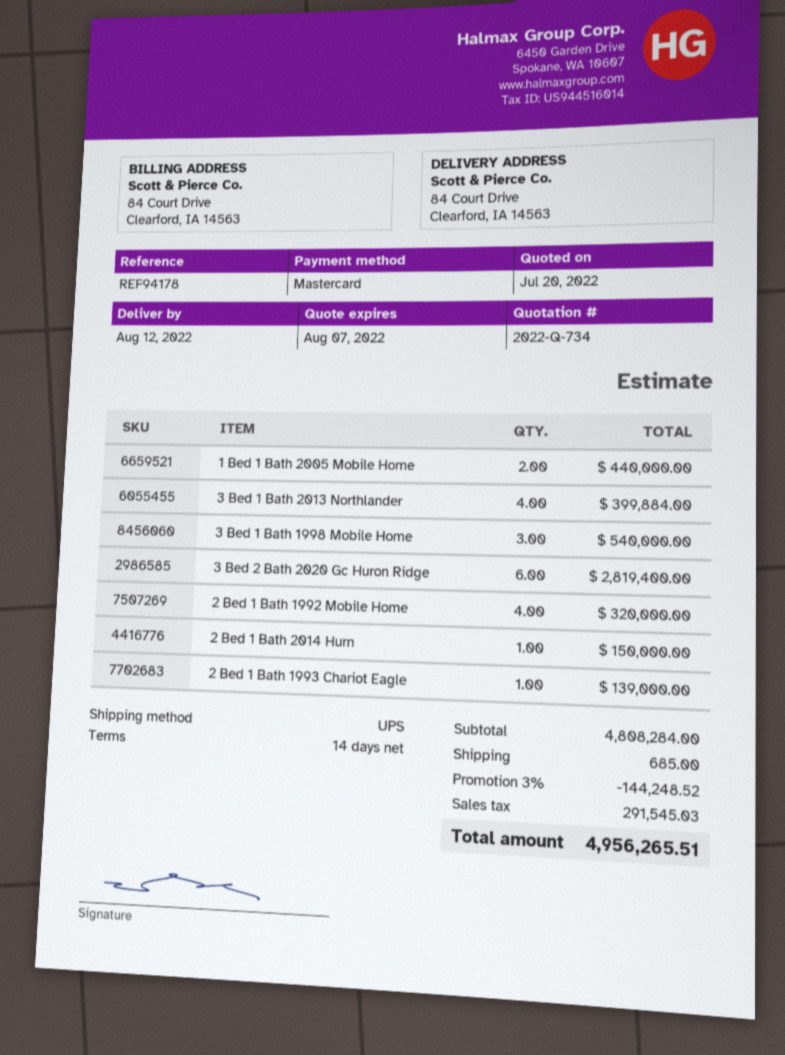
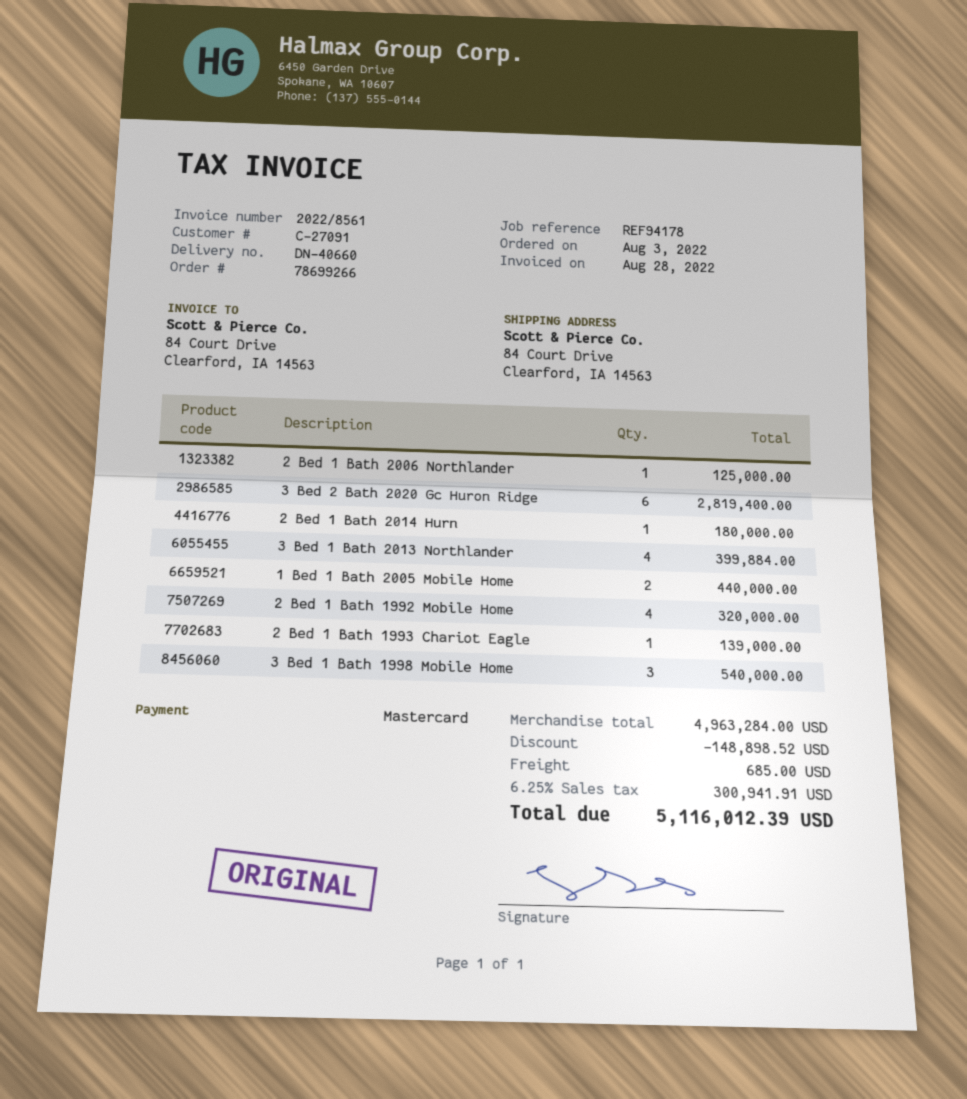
2 Bed 1 Bath 2014 Hurn: 1 for 150000.00 -> 1 for 180000.00
2 Bed 1 Bath 2006 Northlander: none -> 1 for 125000.00
subtotal: 4808284.00 -> 4963284.00
discount: 144248.52 -> 148898.52
tax: 291545.03 -> 300941.91
total: 4956265.51 -> 5116012.39

